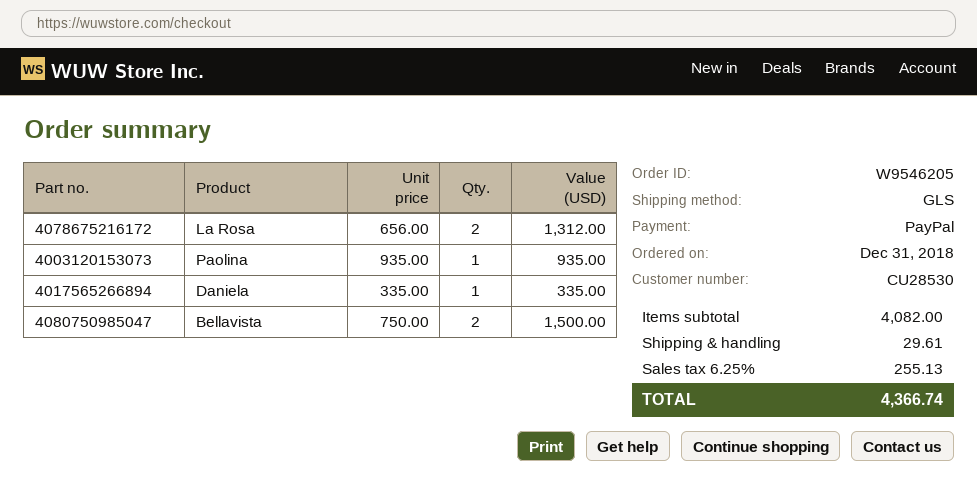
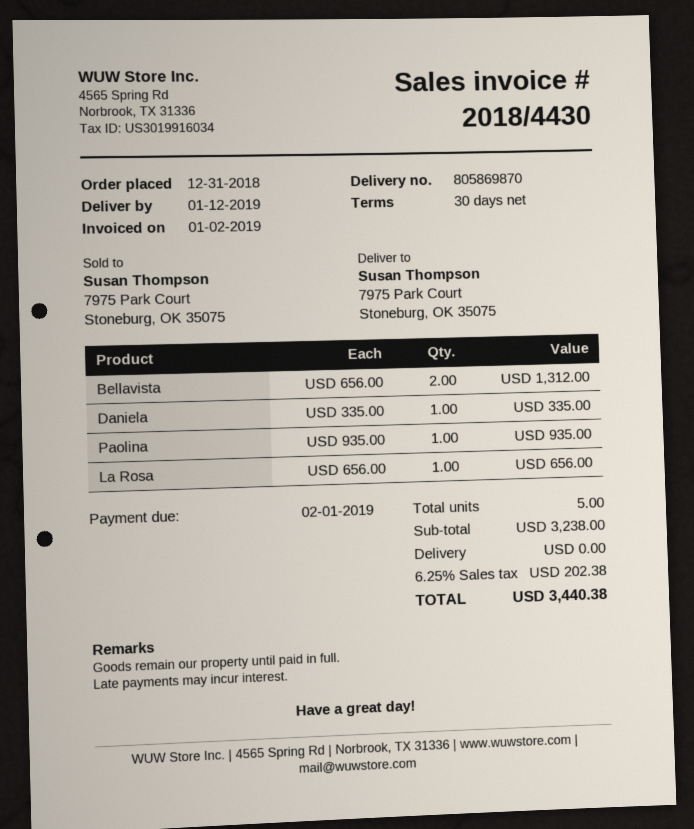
La Rosa: 2 x 656.00 = 1312.00 -> 1 x 656.00 = 656.00
Bellavista: 2 x 750.00 = 1500.00 -> 2 x 656.00 = 1312.00
subtotal: 4082.00 -> 3238.00
shipping: 29.61 -> 0.00
tax: 6.25% = 255.13 -> 6.25% = 202.38
total: 4366.74 -> 3440.38

